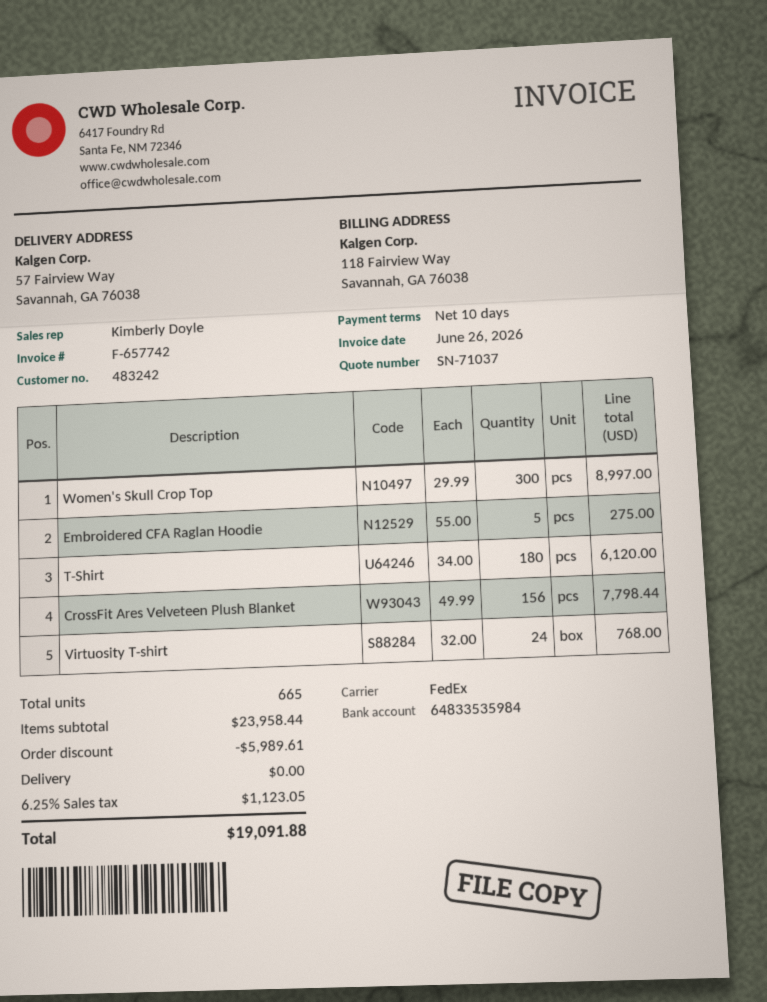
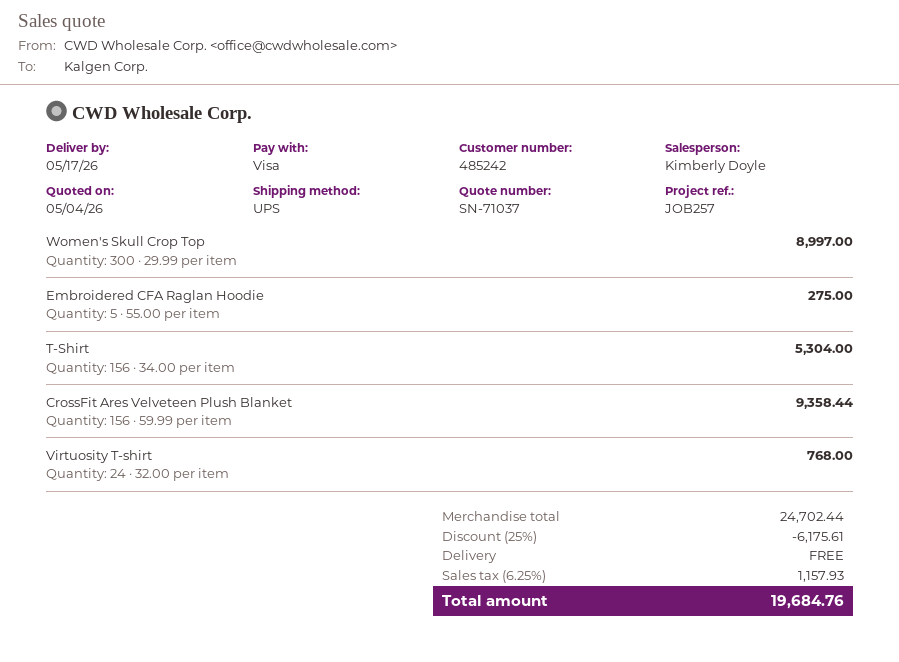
customer number: 483242 -> 485242
shipping method: FedEx -> UPS
T-Shirt: 180 x 34.00 = 6120.00 -> 156 x 34.00 = 5304.00
CrossFit Ares Velveteen Plush Blanket: 156 x 49.99 = 7798.44 -> 156 x 59.99 = 9358.44
subtotal: 23958.44 -> 24702.44
discount: 5989.61 -> 6175.61
tax: 6.25% = 1123.05 -> 6.25% = 1157.93
total: 19091.88 -> 19684.76

